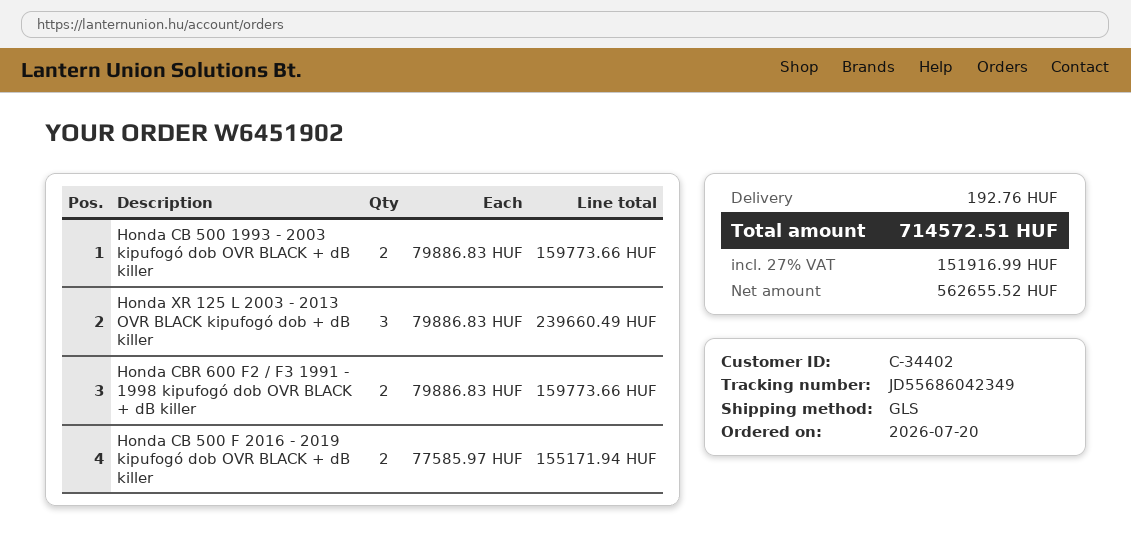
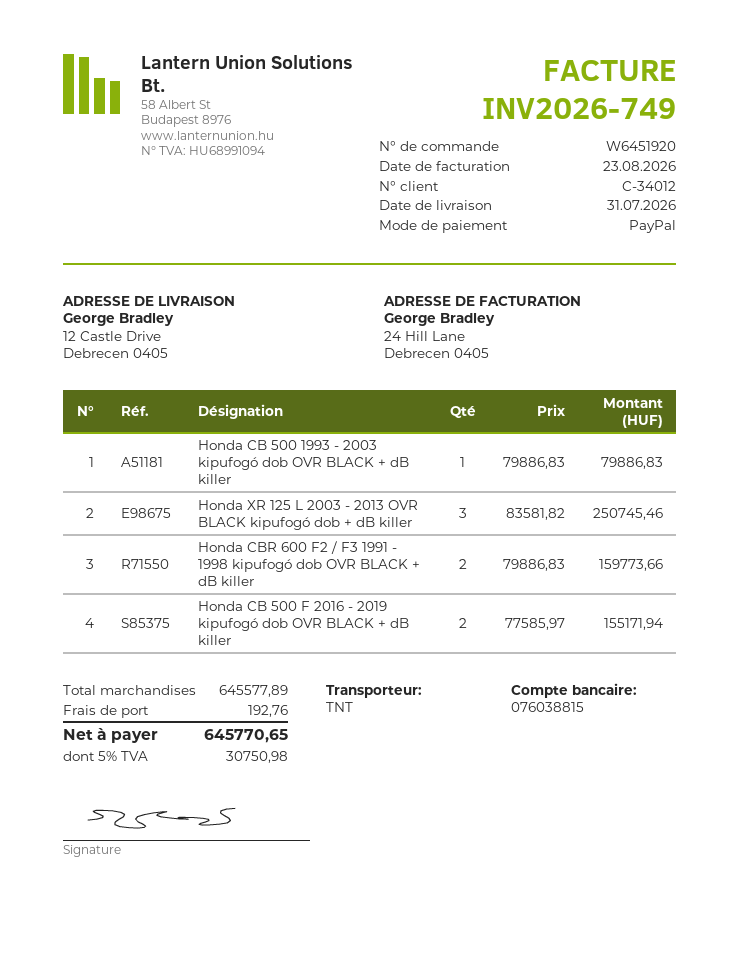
order number: W6451902 -> W6451920
customer number: C-34402 -> C-34012
shipping method: GLS -> TNT
Honda CB 500 1993 - 2003 kipufogó dob OVR BLACK + dB killer: 2 x 79886.83 = 159773.66 -> 1 x 79886.83 = 79886.83
Honda XR 125 L 2003 - 2013 OVR BLACK kipufogó dob + dB killer: 3 x 79886.83 = 239660.49 -> 3 x 83581.82 = 250745.46
tax: 27% = 151916.99 -> 5% = 30750.98
total: 714572.51 -> 645770.65

